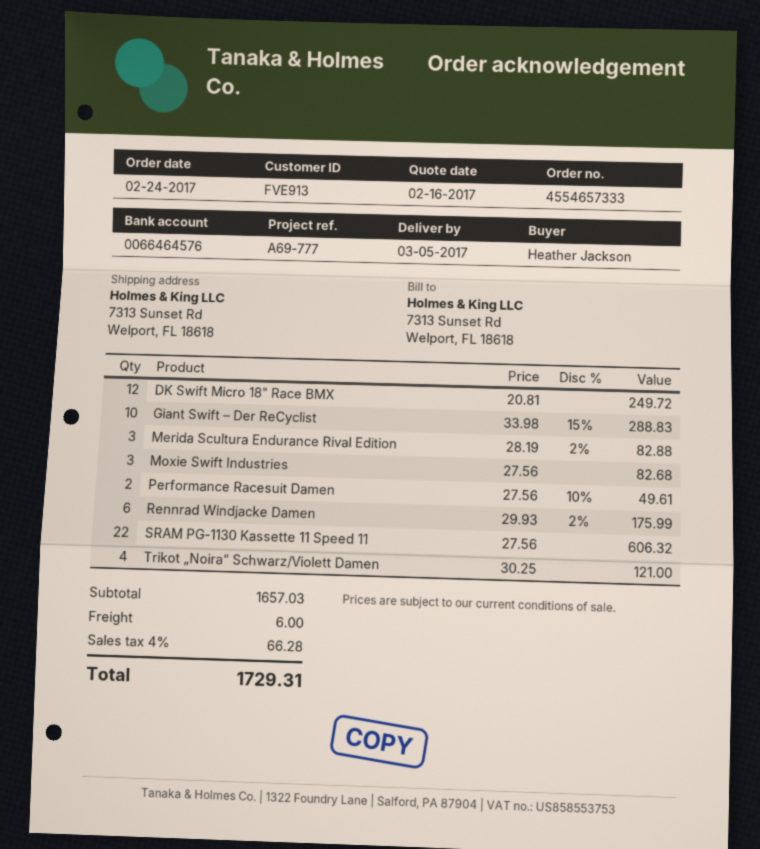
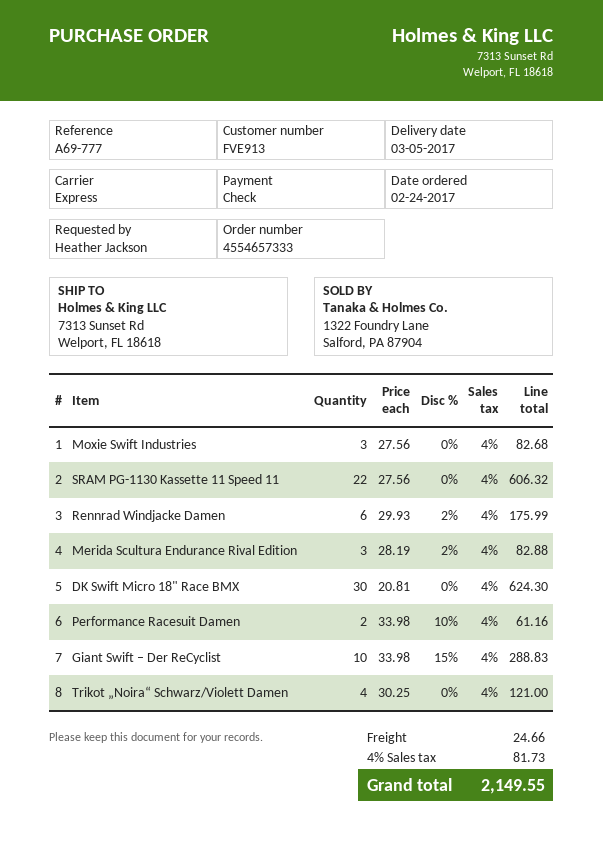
DK Swift Micro 18" Race BMX: 12 x 20.81 = 249.72 -> 30 x 20.81 = 624.30
Performance Racesuit Damen: 2 x 27.56 - 10% = 49.61 -> 2 x 33.98 - 10% = 61.16
shipping: 6.00 -> 24.66
tax: 4% = 66.28 -> 4% = 81.73
total: 1729.31 -> 2149.55

